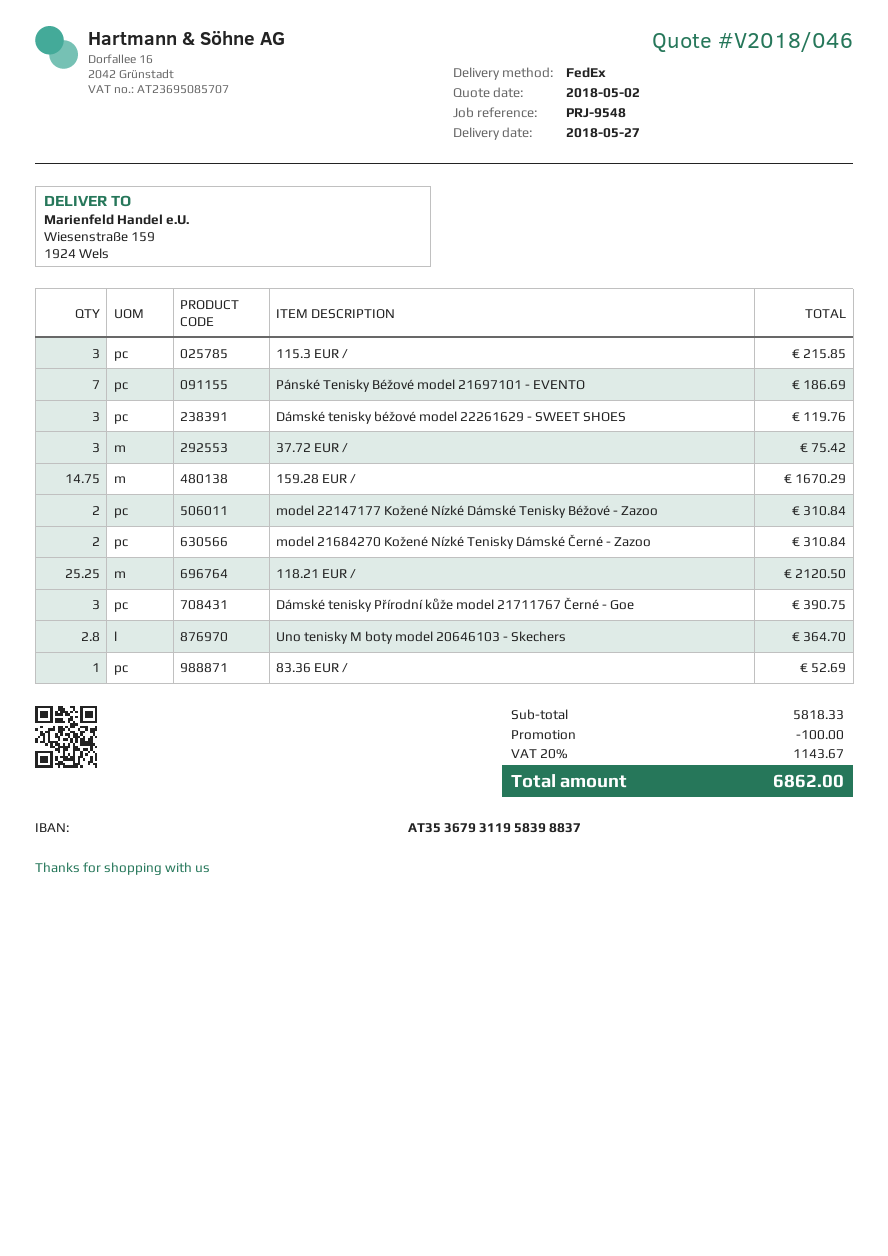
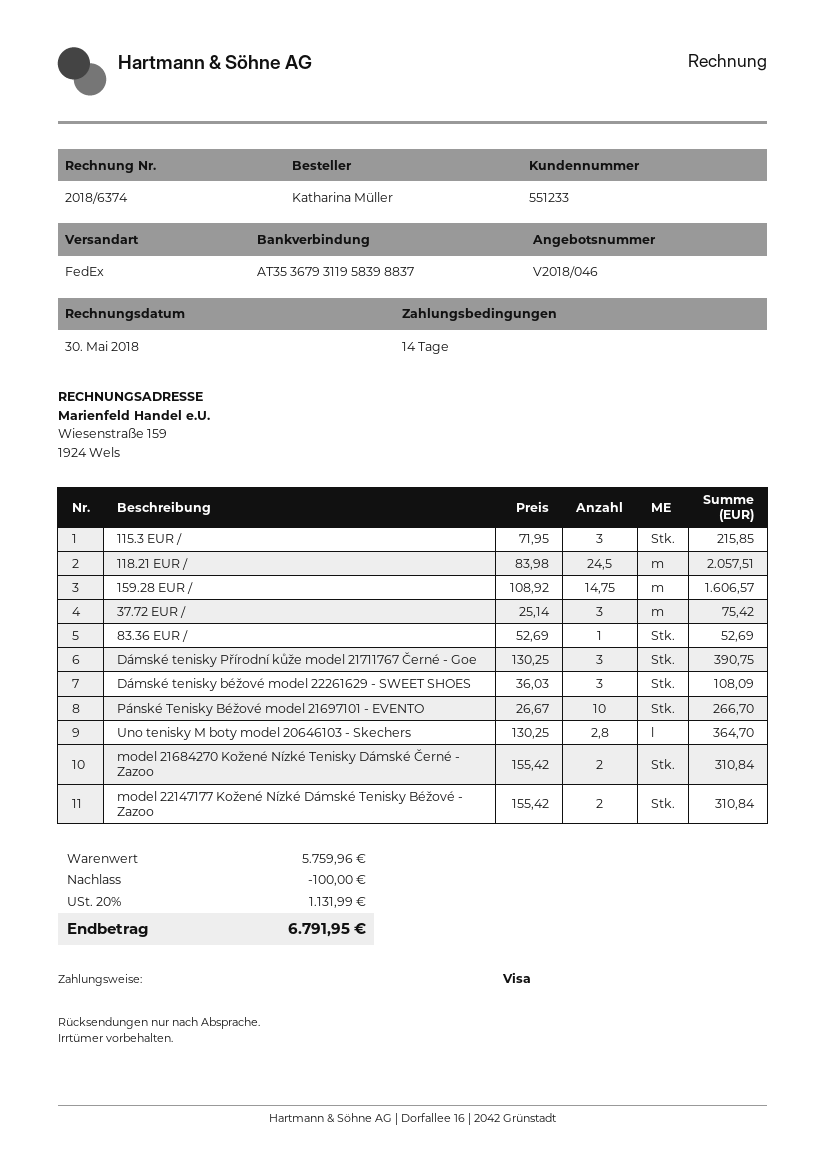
Pánské Tenisky Béžové model 21697101 - EVENTO: 7 for 186.69 -> 10 for 266.70
Dámské tenisky béžové model 22261629 - SWEET SHOES: 3 for 119.76 -> 3 for 108.09
159.28 EUR /: 14.75 for 1670.29 -> 14.75 for 1606.57
118.21 EUR /: 25.25 for 2120.50 -> 24.5 for 2057.51
subtotal: 5818.33 -> 5759.96
tax: 20% = 1143.67 -> 20% = 1131.99
total: 6862.00 -> 6791.95

